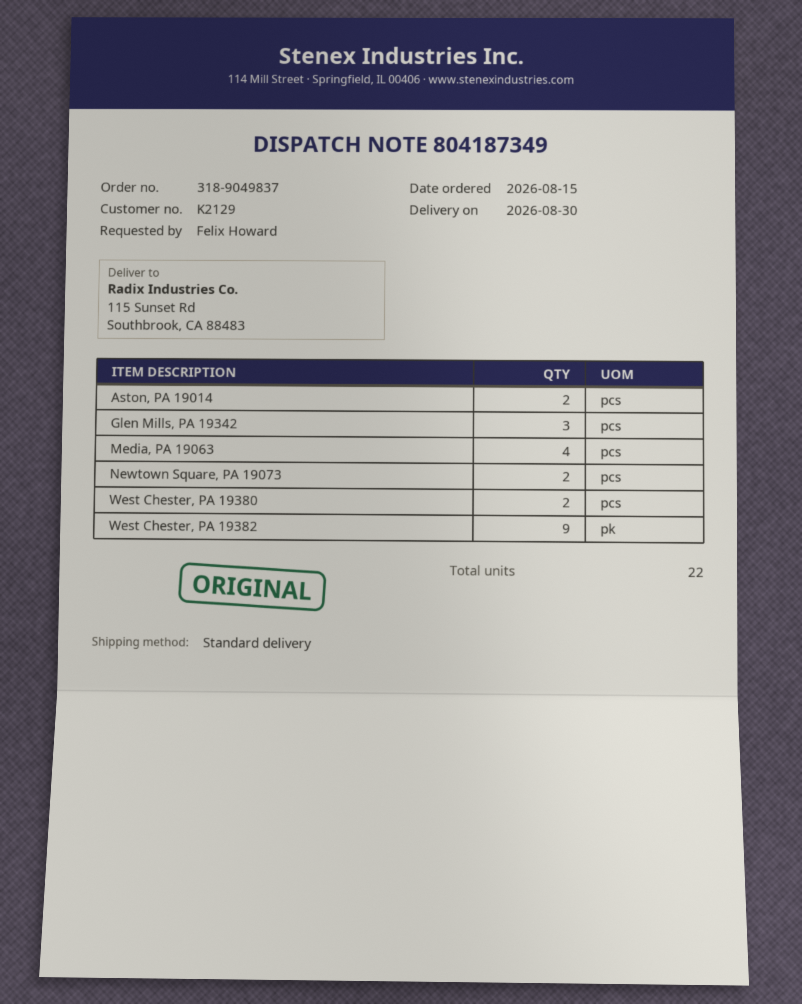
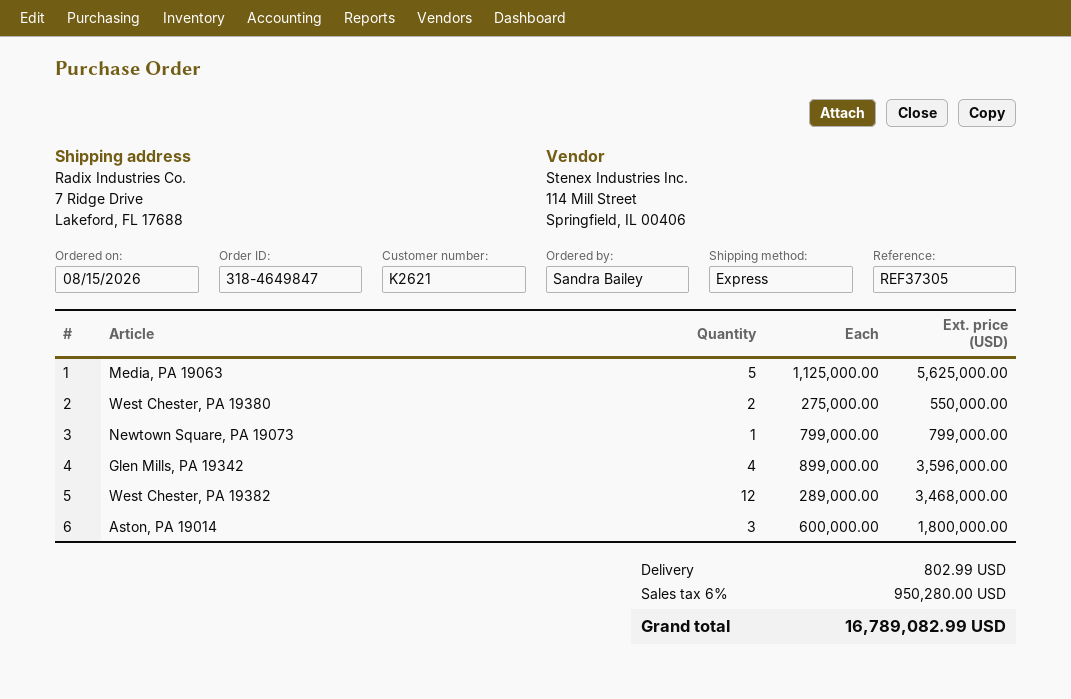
order number: 318-9049837 -> 318-4649847
customer number: K2129 -> K2621
ordered by: Felix Howard -> Sandra Bailey
shipping method: standard -> express
ship to: 115 Sunset Rd, Southbrook, CA 88483 -> 7 Ridge Drive, Lakeford, FL 17688
Aston, PA 19014: 2 -> 3
Glen Mills, PA 19342: 3 -> 4
Media, PA 19063: 4 -> 5
Newtown Square, PA 19073: 2 -> 1
West Chester, PA 19382: 9 -> 12

